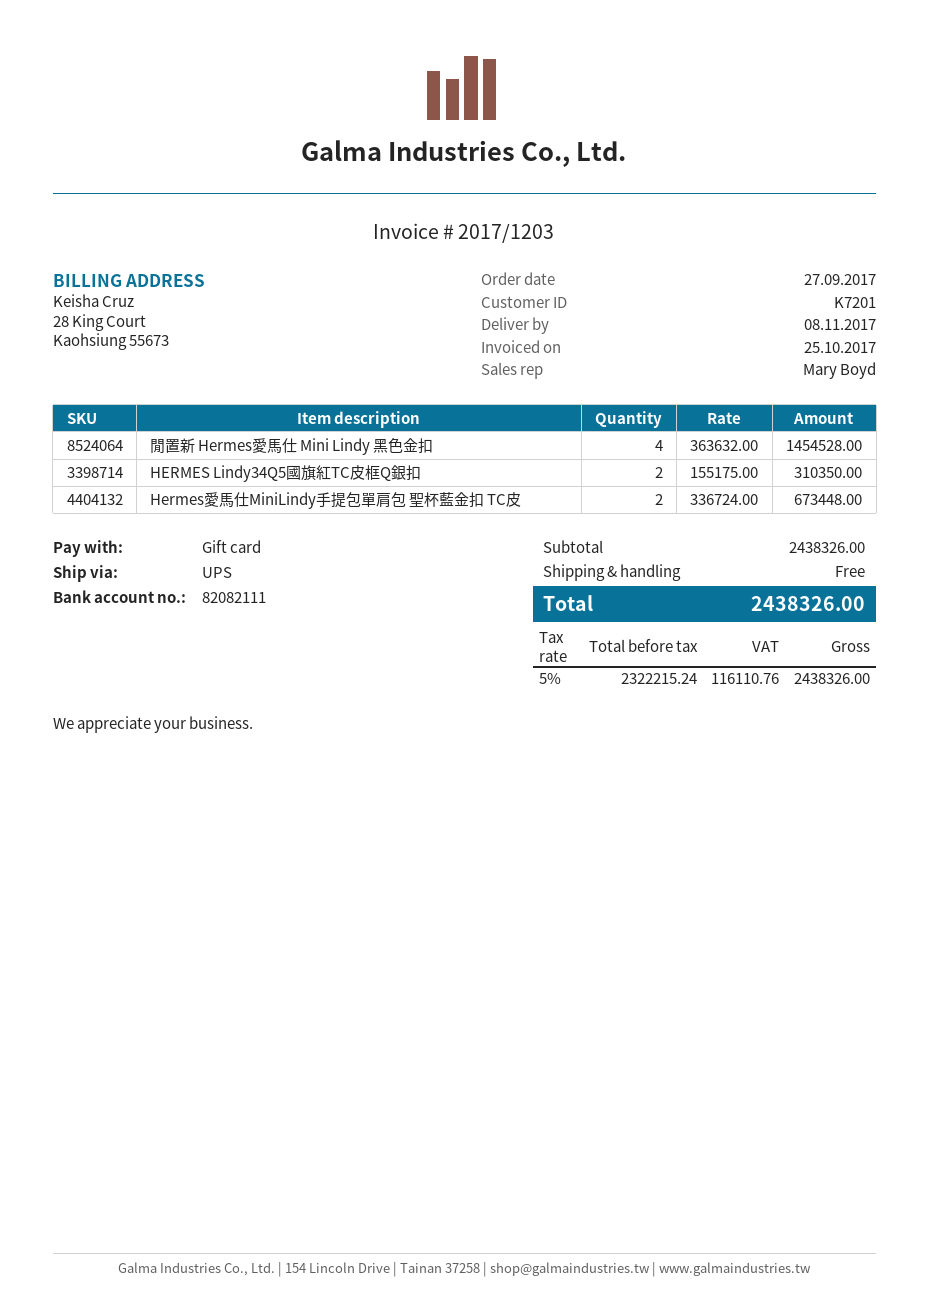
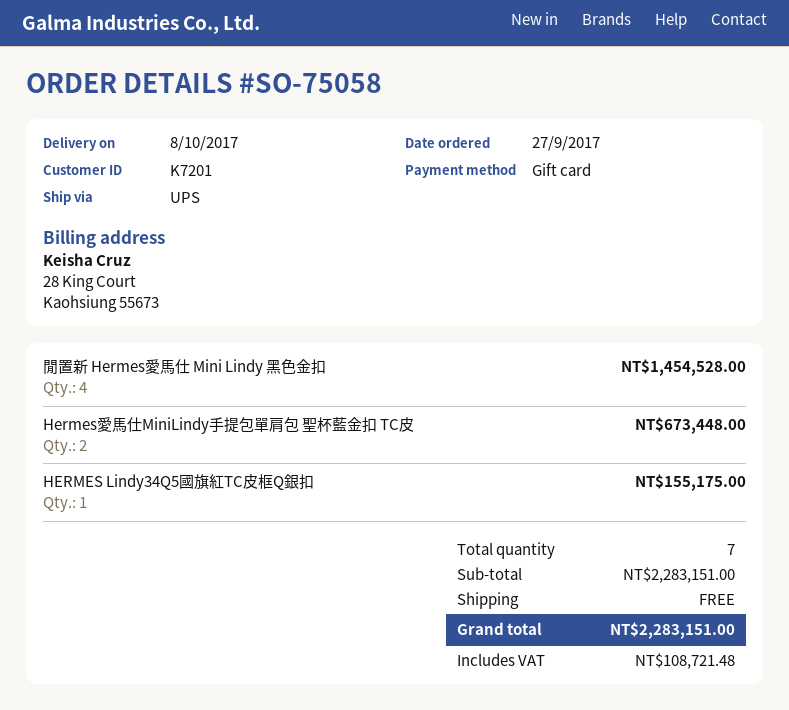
delivery date: 2017-11-08 -> 2017-10-08
HERMES Lindy34Q5國旗紅TC皮框Q銀扣: 2 for 310350.00 -> 1 for 155175.00
subtotal: 2438326.00 -> 2283151.00
tax: 116110.76 -> 108721.48
total: 2438326.00 -> 2283151.00

